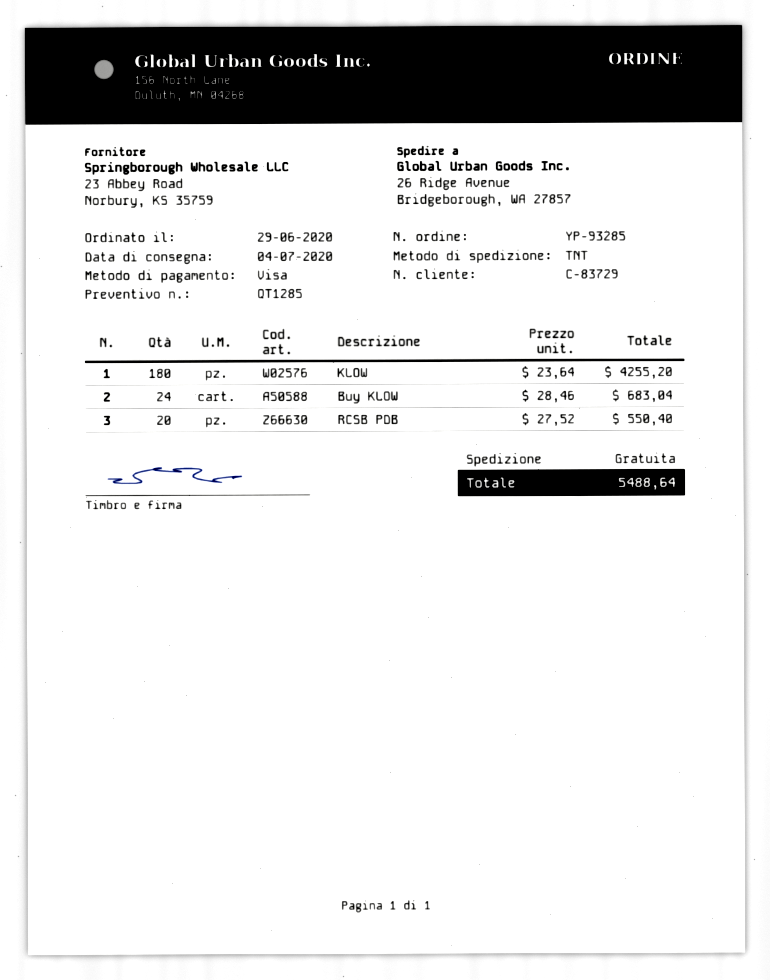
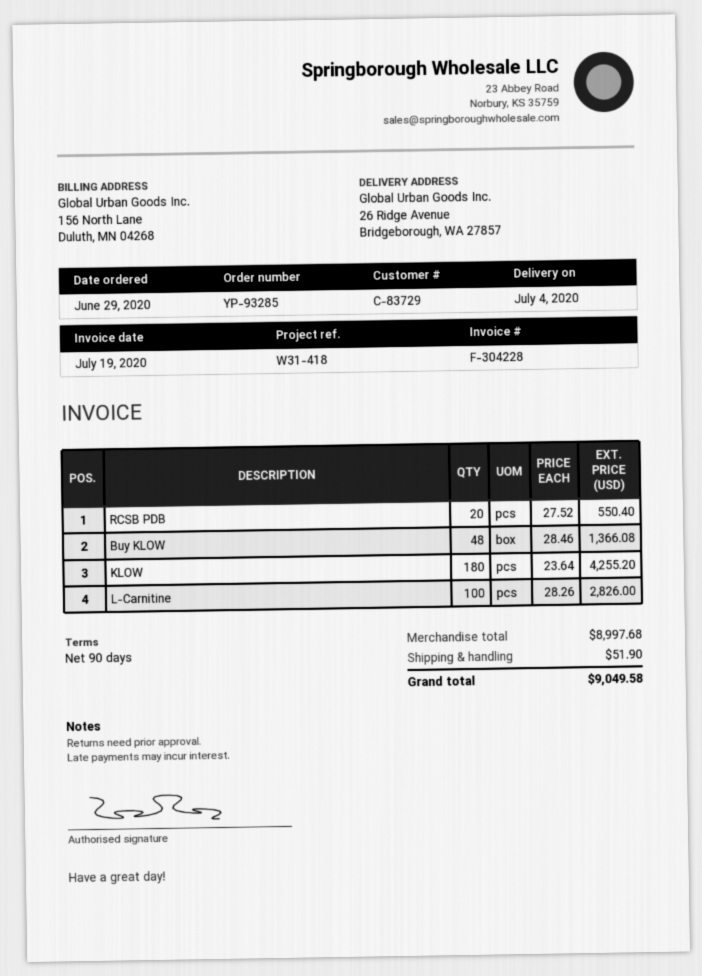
Buy KLOW: 24 x 28.46 = 683.04 -> 48 x 28.46 = 1366.08
L-Carnitine: none -> 100 x 28.26 = 2826.00
shipping: 0.00 -> 51.90
total: 5488.64 -> 9049.58

